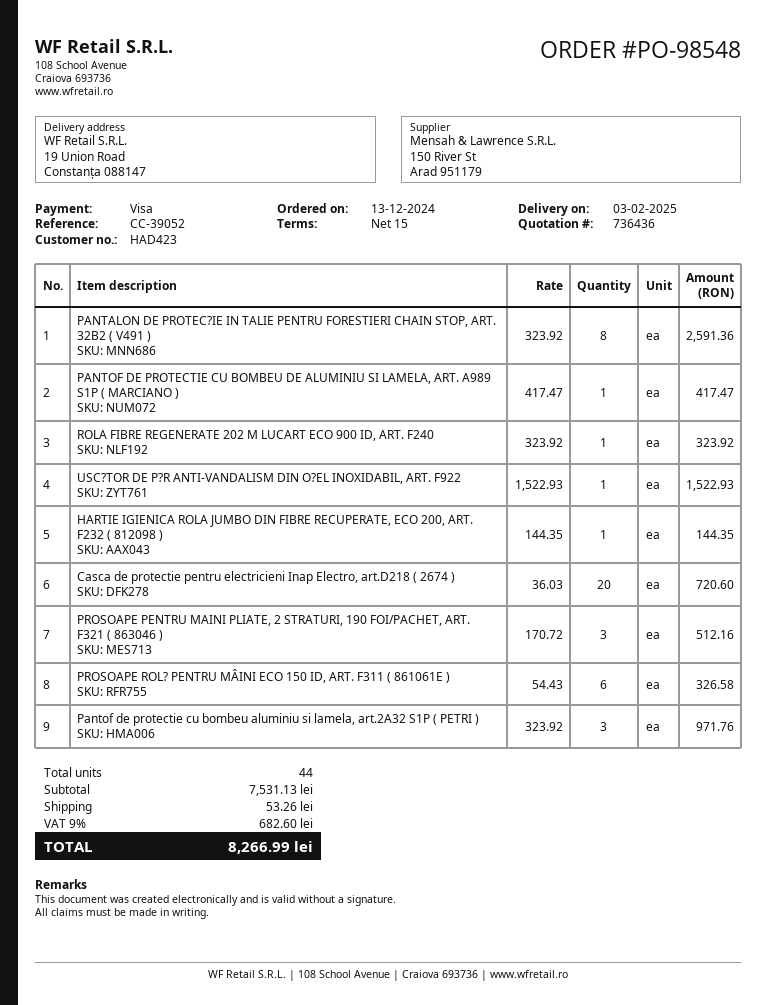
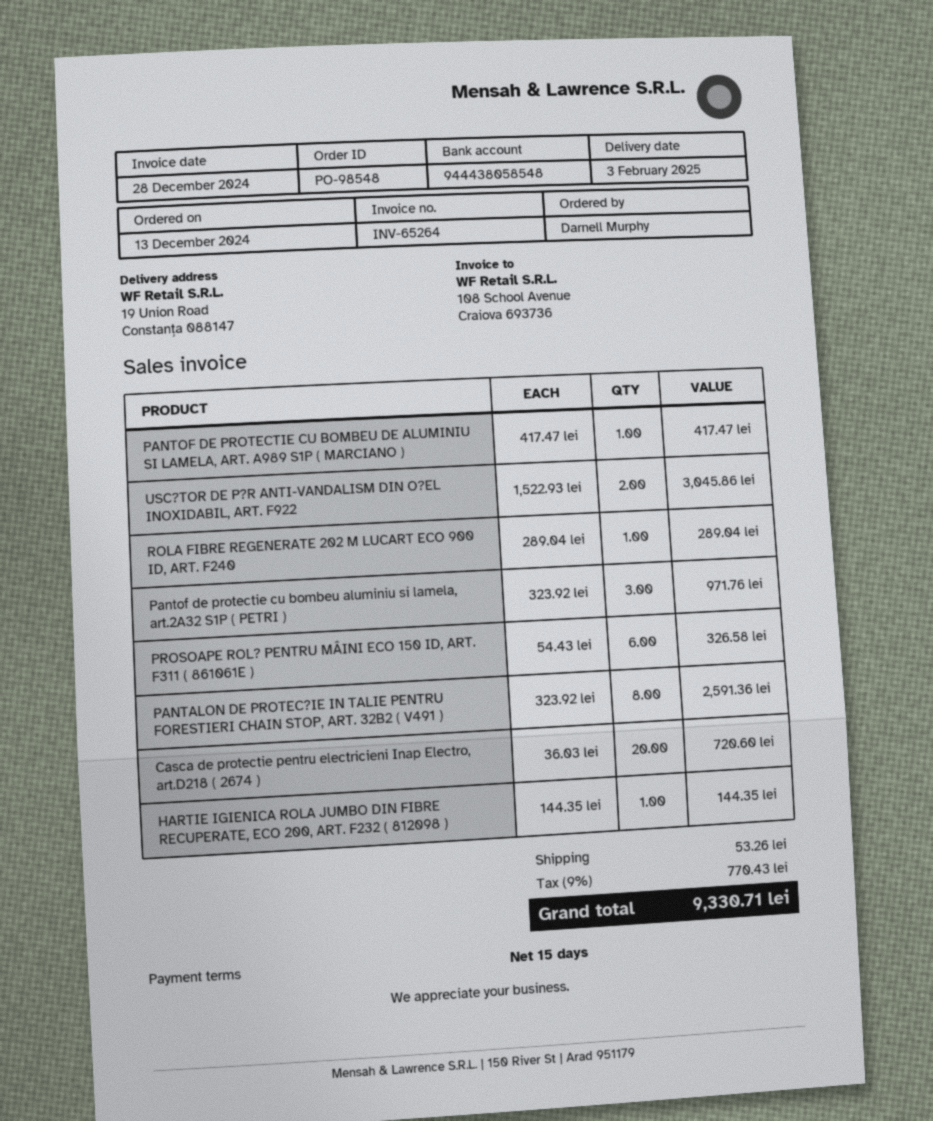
ROLA FIBRE REGENERATE 202 M LUCART ECO 900 ID, ART. F240: 1 x 323.92 = 323.92 -> 1 x 289.04 = 289.04
USC?TOR DE P?R ANTI-VANDALISM DIN O?EL INOXIDABIL, ART. F922: 1 x 1522.93 = 1522.93 -> 2 x 1522.93 = 3045.86
PROSOAPE PENTRU MAINI PLIATE, 2 STRATURI, 190 FOI/PACHET, ART. F321 ( 863046 ): 3 x 170.72 = 512.16 -> none
tax: 9% = 682.60 -> 9% = 770.43
total: 8266.99 -> 9330.71

